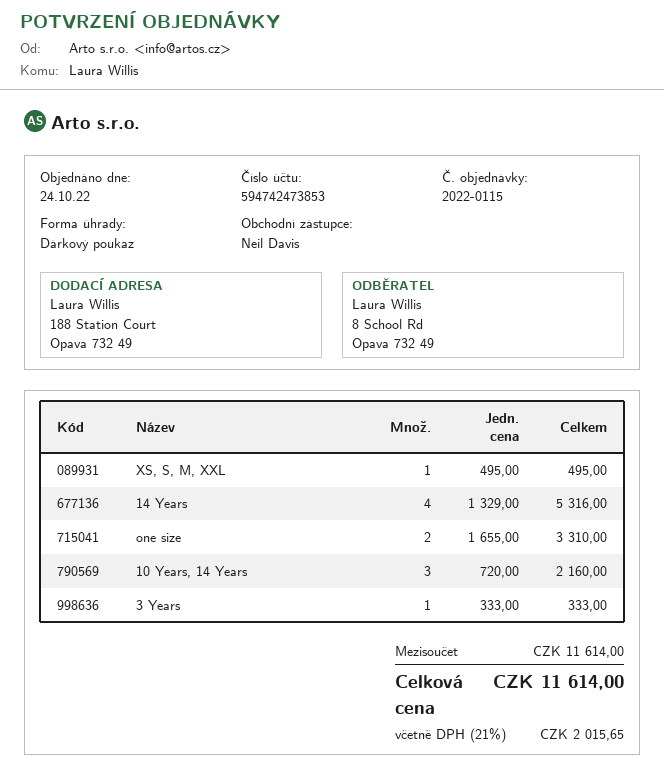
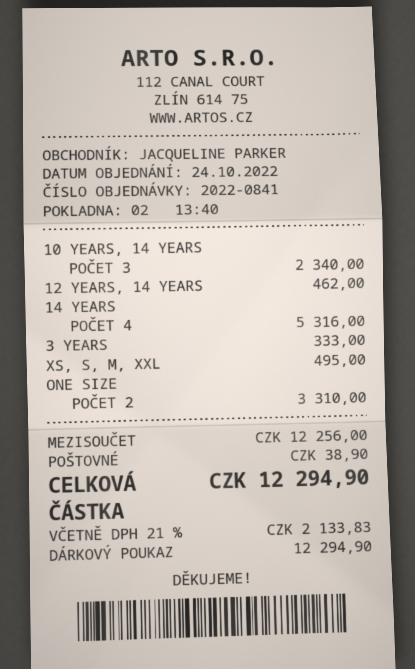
order number: 2022-0115 -> 2022-0841
sales rep: Neil Davis -> JACQUELINE PARKER
10 Years, 14 Years: 3 for 2160.00 -> 3 for 2340.00
12 YEARS, 14 YEARS: none -> 1 for 462.00
subtotal: 11614.00 -> 12256.00
shipping: none -> 38.90
tax: 21% = 2015.65 -> 21% = 2133.83
total: 11614.00 -> 12294.90

